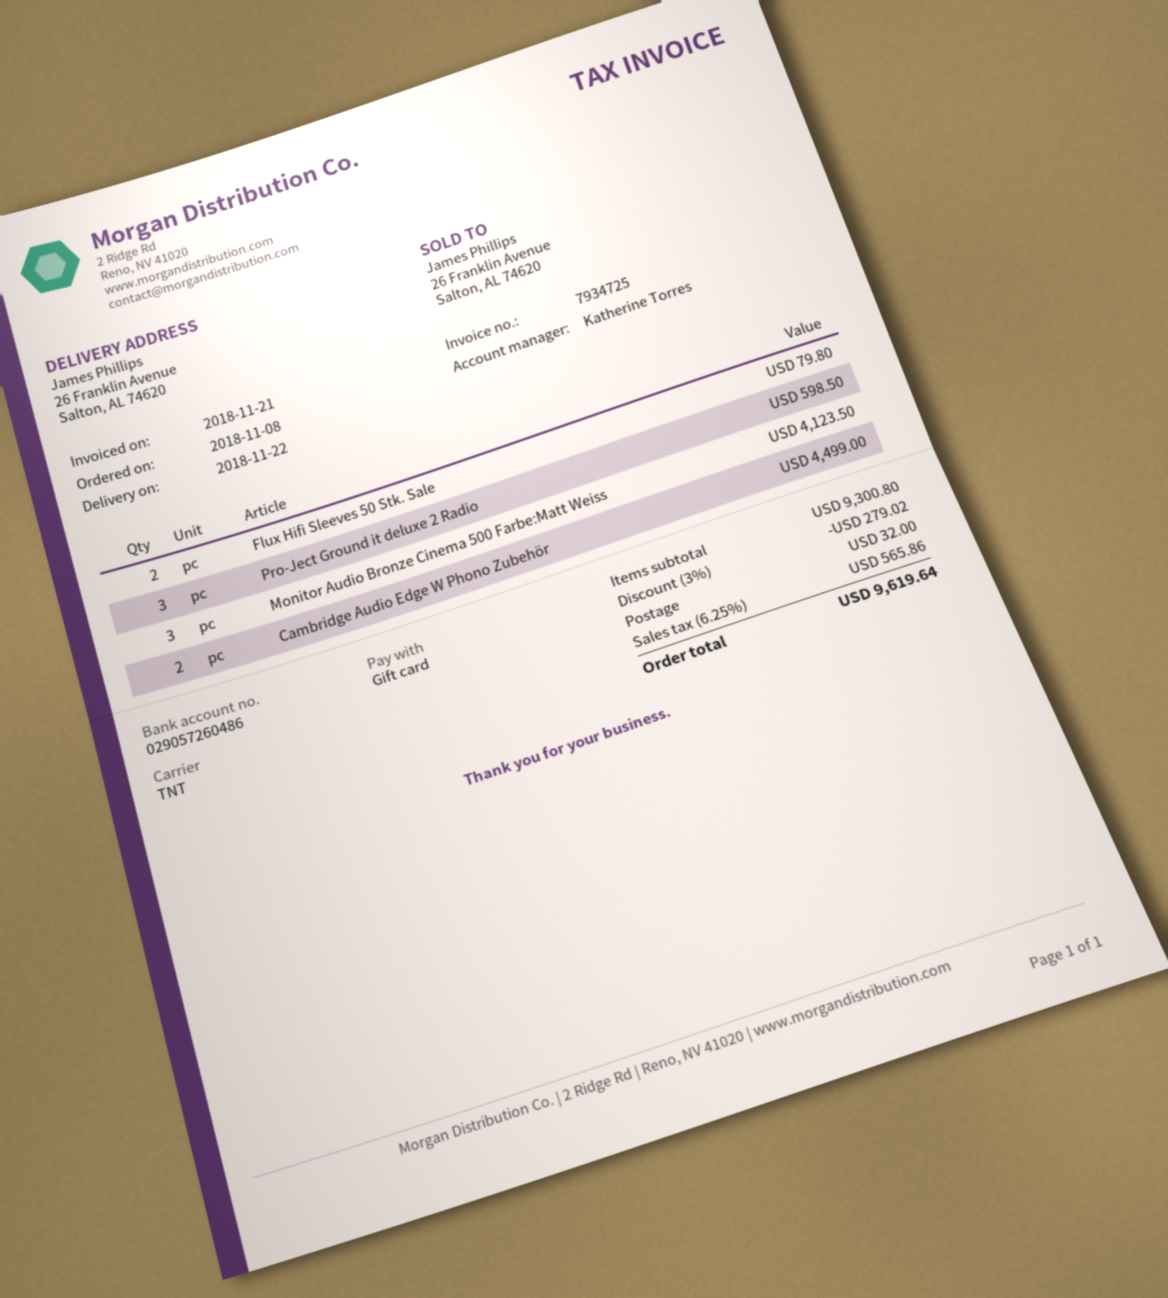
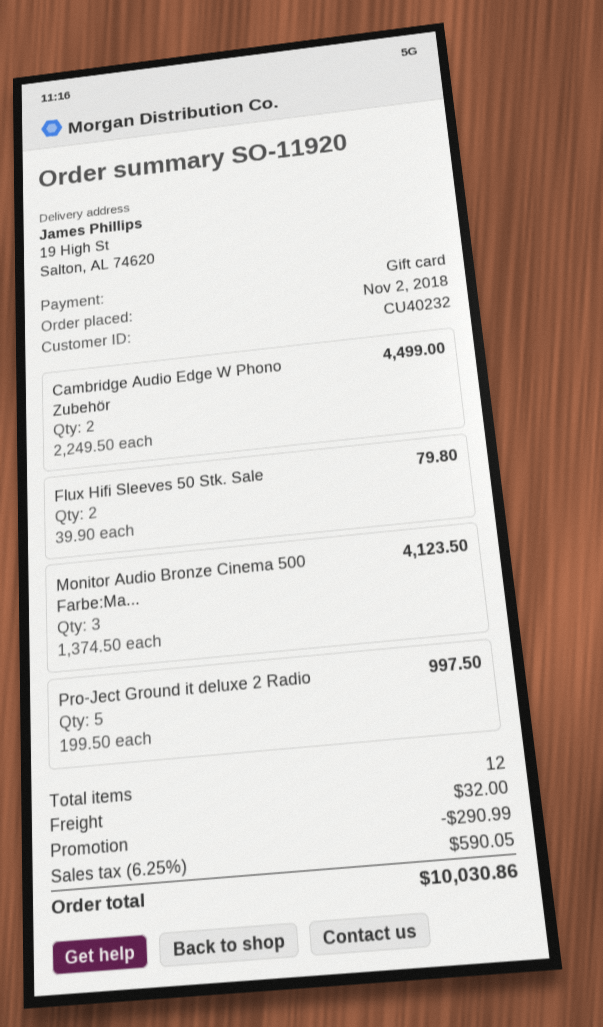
order date: 2018-11-08 -> 2018-11-02
ship to: 26 Franklin Avenue, Salton, AL 74620 -> 19 High St, Salton, AL 74620
Pro-Ject Ground it deluxe 2 Radio: 3 for 598.50 -> 5 for 997.50
discount: 279.02 -> 290.99
tax: 6.25% = 565.86 -> 6.25% = 590.05
total: 9619.64 -> 10030.86

